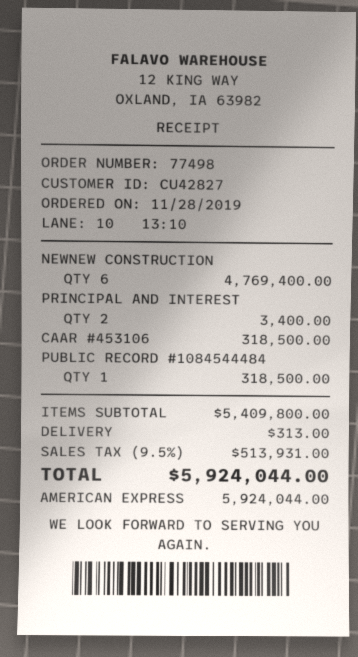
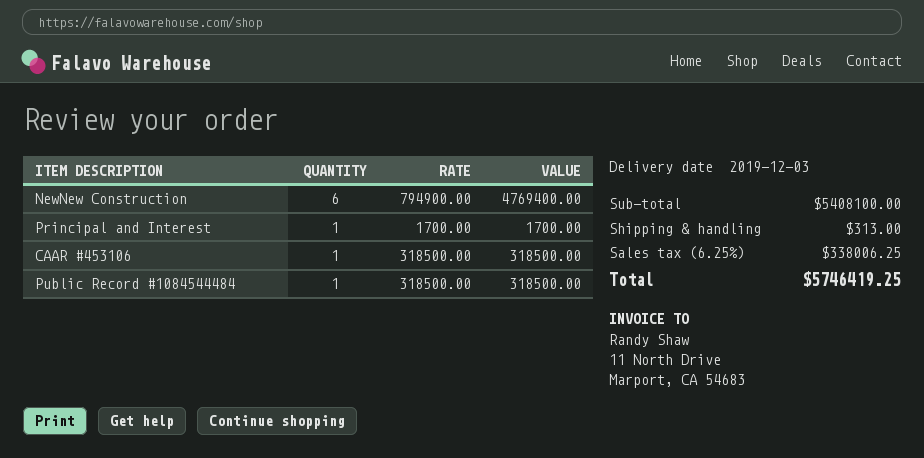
PRINCIPAL AND INTEREST: 2 for 3400.00 -> 1 for 1700.00
subtotal: 5409800.00 -> 5408100.00
tax: 9.5% = 513931.00 -> 6.25% = 338006.25
total: 5924044.00 -> 5746419.25

